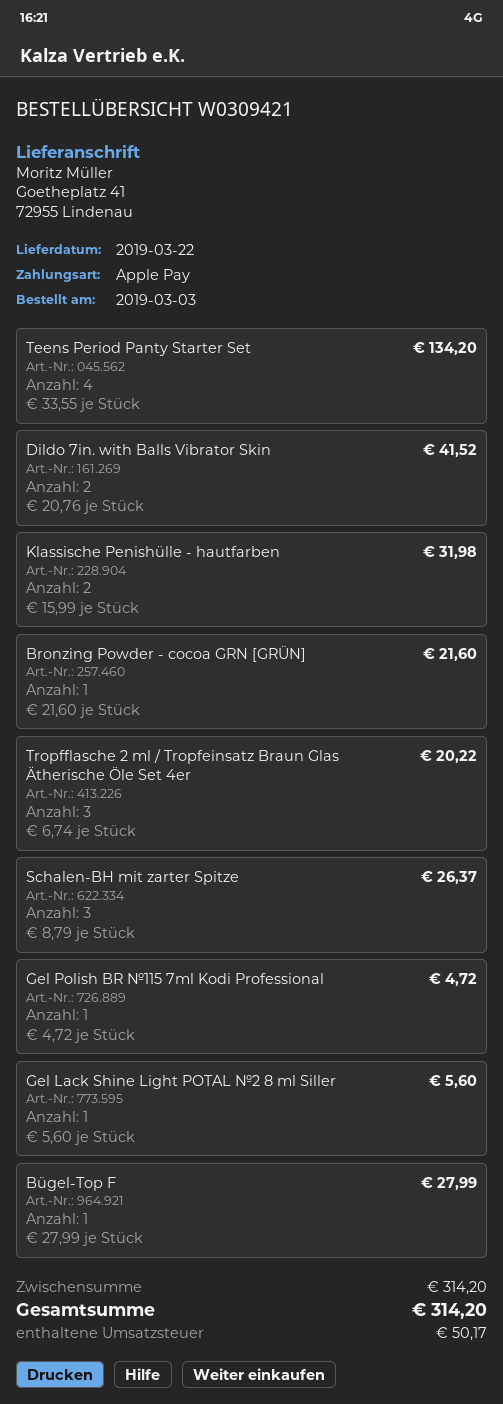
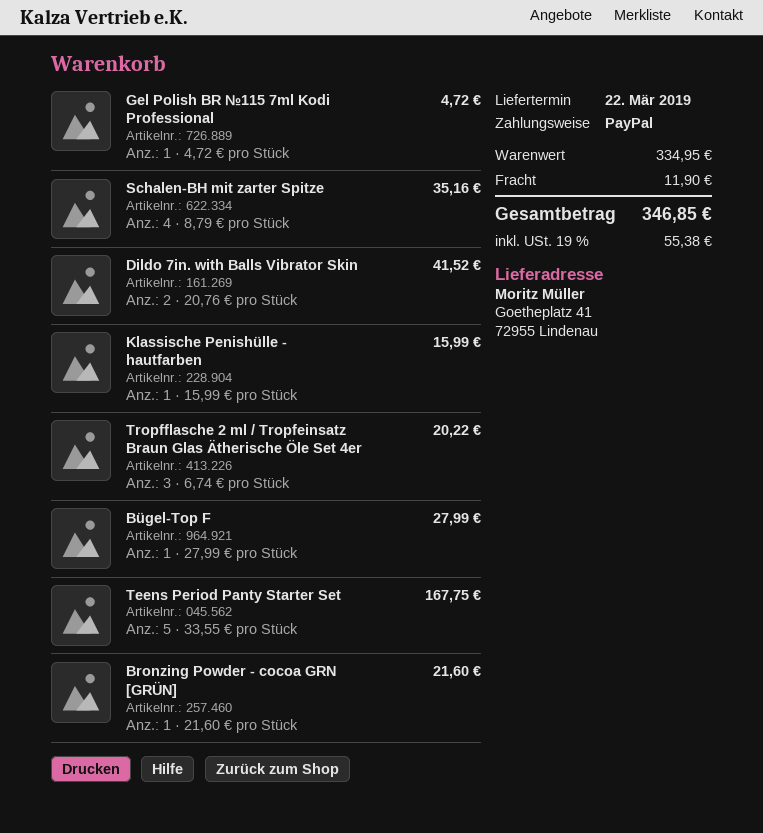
payment method: Apple Pay -> PayPal
Teens Period Panty Starter Set: 4 x 33.55 = 134.20 -> 5 x 33.55 = 167.75
Klassische Penishülle - hautfarben: 2 x 15.99 = 31.98 -> 1 x 15.99 = 15.99
Schalen-BH mit zarter Spitze: 3 x 8.79 = 26.37 -> 4 x 8.79 = 35.16
Gel Lack Shine Light POTAL №2 8 ml Siller: 1 x 5.60 = 5.60 -> none
subtotal: 314.20 -> 334.95
shipping: none -> 11.90
tax: 50.17 -> 55.38
total: 314.20 -> 346.85

